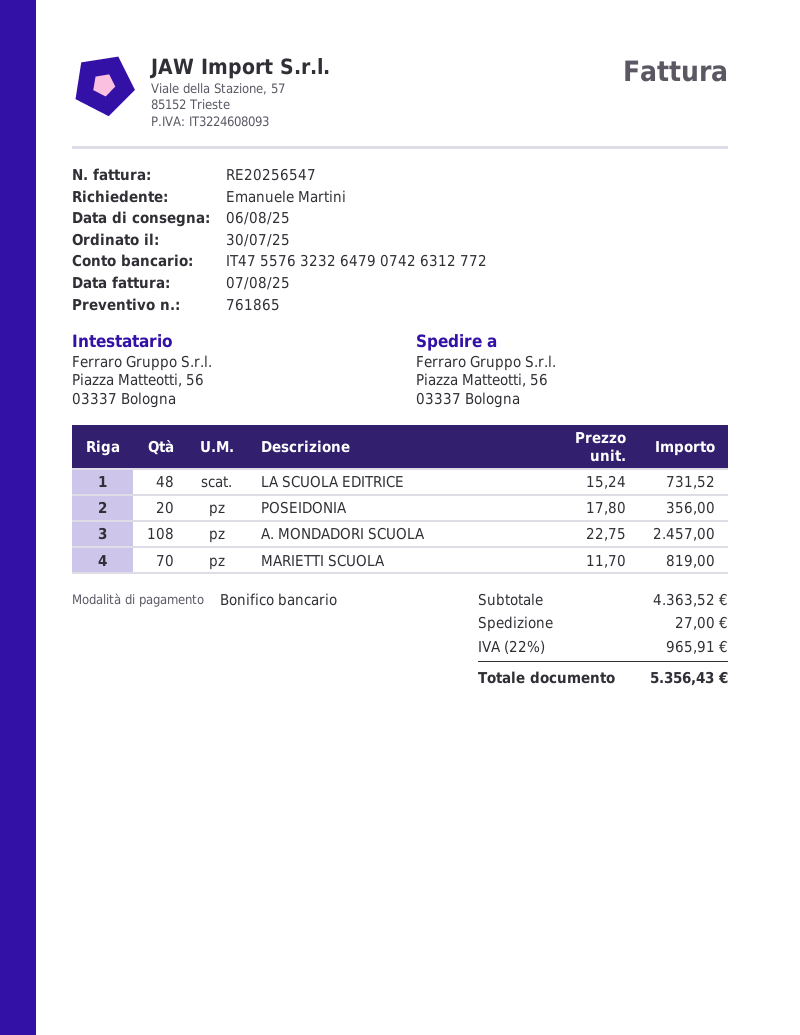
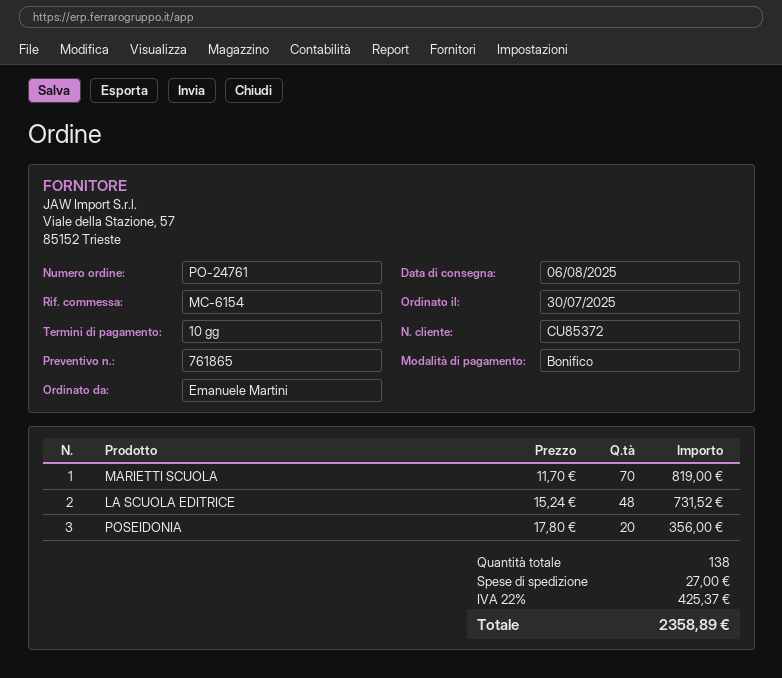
A. MONDADORI SCUOLA: 108 x 22.75 = 2457.00 -> none
tax: 22% = 965.91 -> 22% = 425.37
total: 5356.43 -> 2358.89

